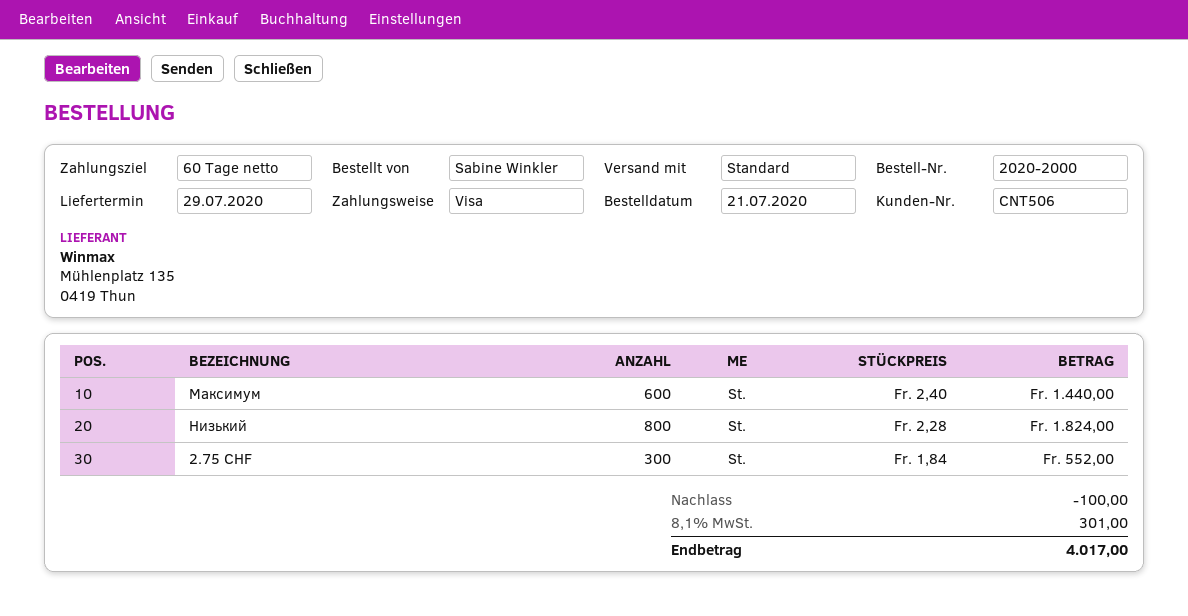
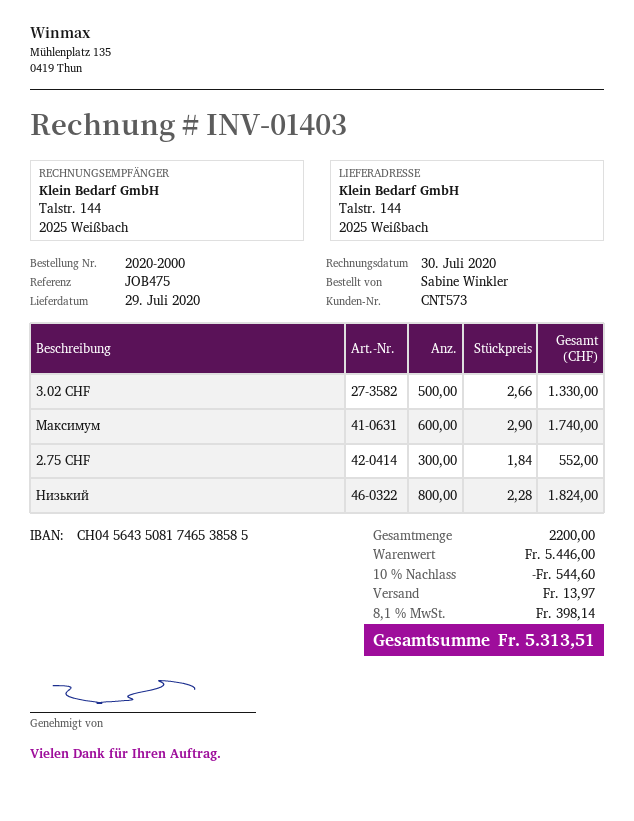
customer number: CNT506 -> CNT573
Максимум: 600 x 2.40 = 1440.00 -> 600 x 2.90 = 1740.00
3.02 CHF: none -> 500 x 2.66 = 1330.00
discount: 100.00 -> 544.60
shipping: none -> 13.97
tax: 8.1% = 301.00 -> 8.1% = 398.14
total: 4017.00 -> 5313.51

